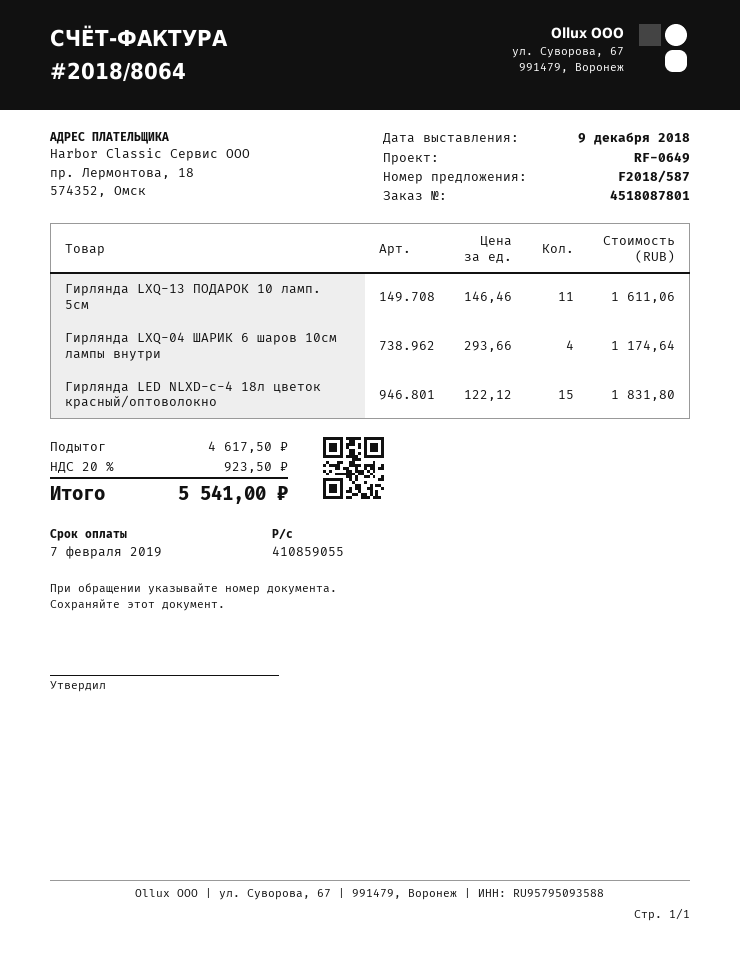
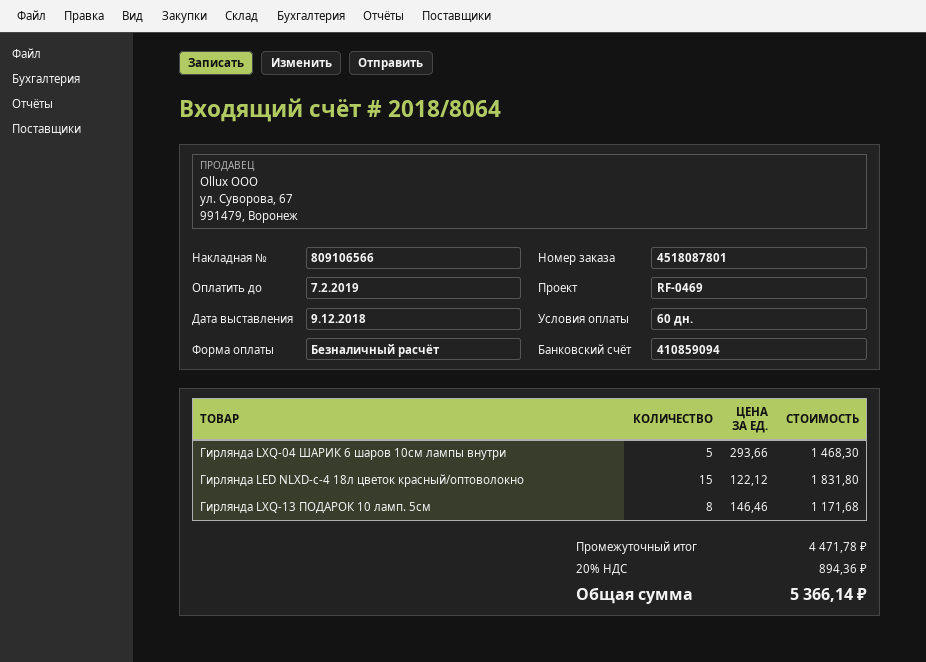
reference: RF-0649 -> RF-0469
bank account: 410859055 -> 410859094
Гирлянда LXQ-13 ПОДАРОК 10 ламп. 5см: 11 x 146.46 = 1611.06 -> 8 x 146.46 = 1171.68
Гирлянда LXQ-04 ШАРИК 6 шаров 10см лампы внутри: 4 x 293.66 = 1174.64 -> 5 x 293.66 = 1468.30
subtotal: 4617.50 -> 4471.78
tax: 20% = 923.50 -> 20% = 894.36
total: 5541.00 -> 5366.14

